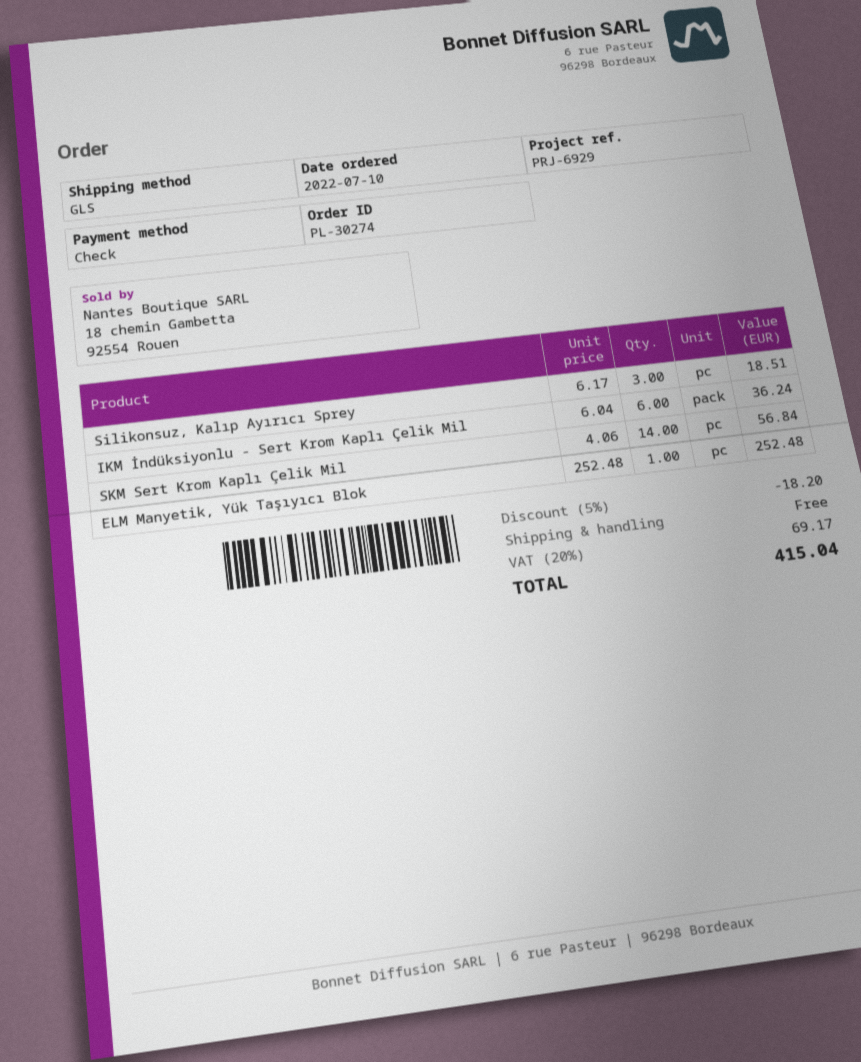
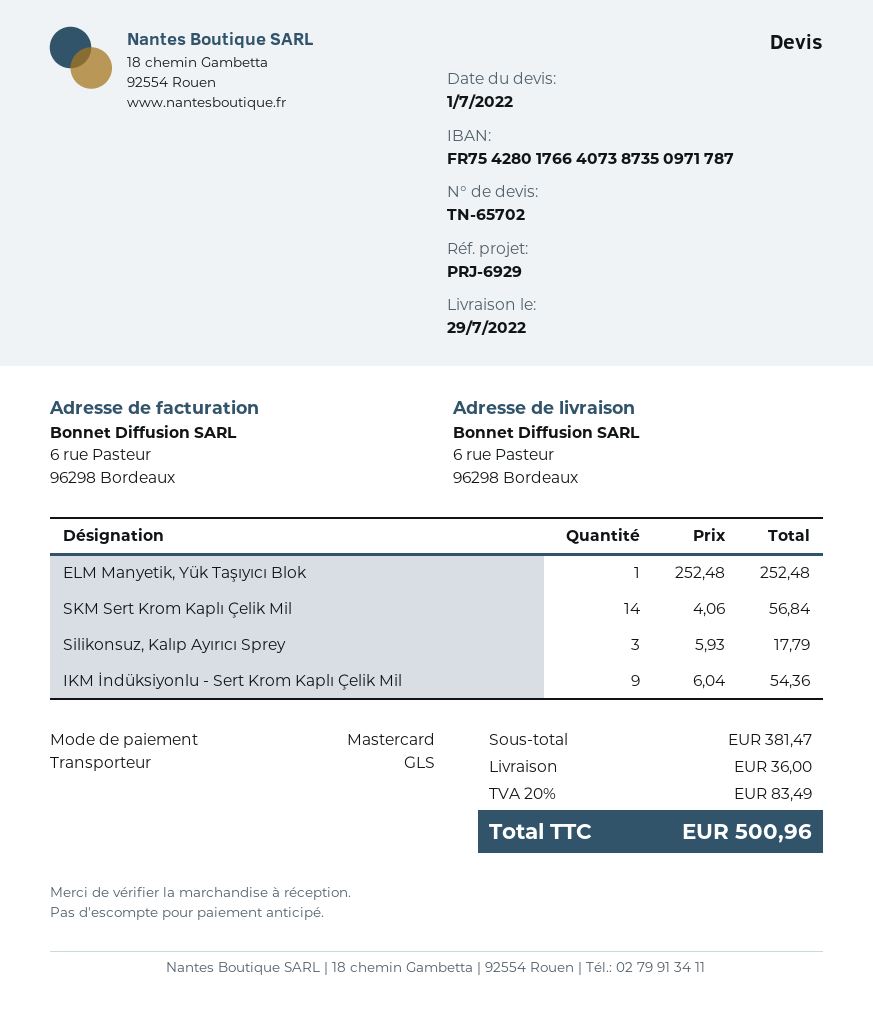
payment method: cheque -> Mastercard
Silikonsuz, Kalıp Ayırıcı Sprey: 3 x 6.17 = 18.51 -> 3 x 5.93 = 17.79
IKM İndüksiyonlu - Sert Krom Kaplı Çelik Mil: 6 x 6.04 = 36.24 -> 9 x 6.04 = 54.36
discount: 5% = 18.20 -> none
shipping: 0.00 -> 36.00
tax: 20% = 69.17 -> 20% = 83.49
total: 415.04 -> 500.96

